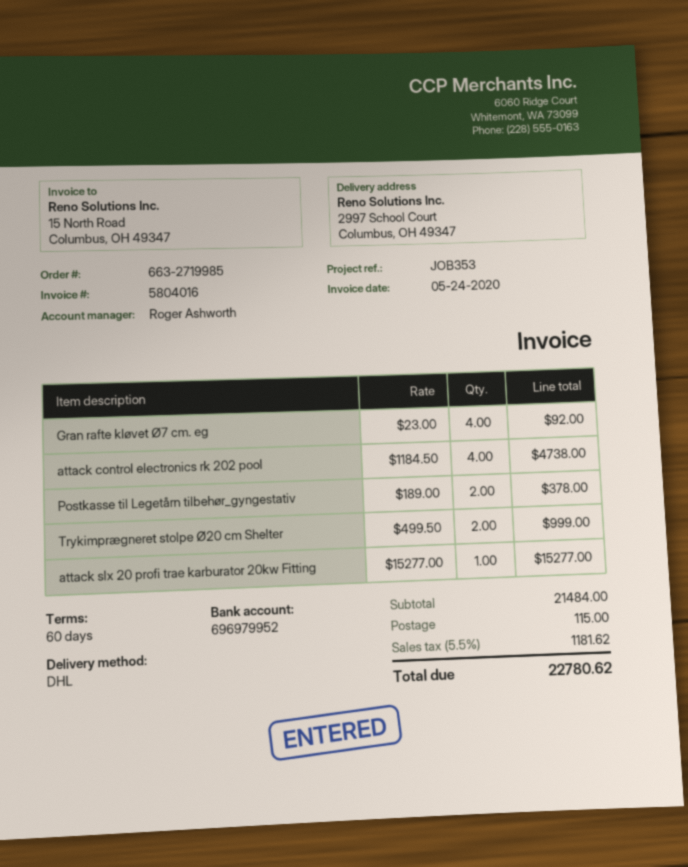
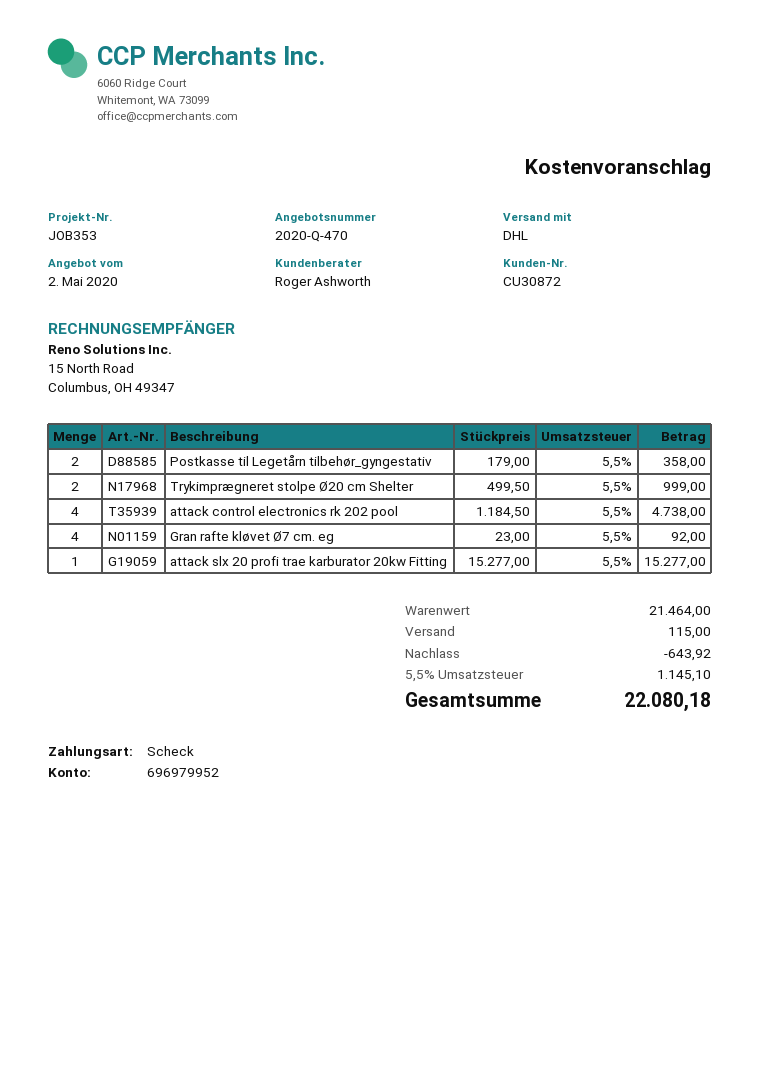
Postkasse til Legetårn tilbehør_gyngestativ: 2 x 189.00 = 378.00 -> 2 x 179.00 = 358.00
subtotal: 21484.00 -> 21464.00
discount: none -> 643.92
tax: 5.5% = 1181.62 -> 5.5% = 1145.10
total: 22780.62 -> 22080.18

